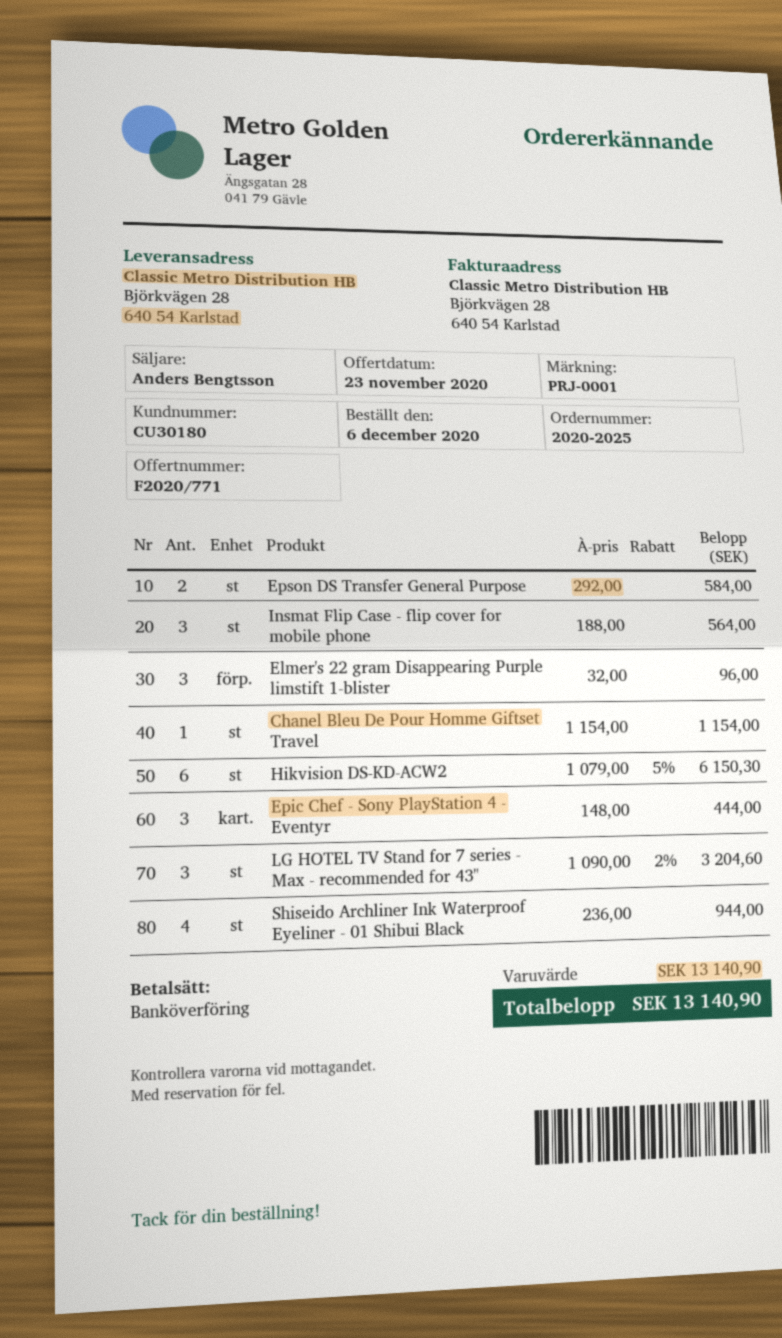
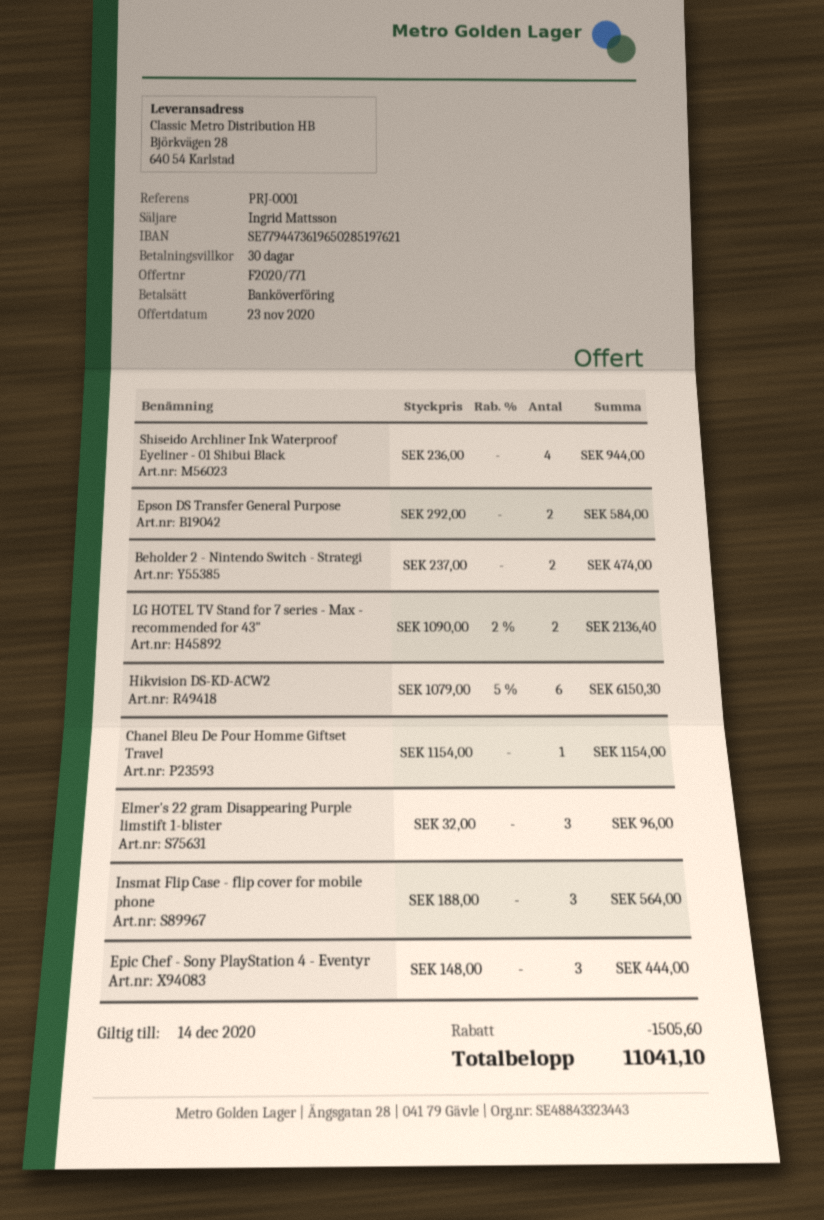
sales rep: Anders Bengtsson -> Ingrid Mattsson
LG HOTEL TV Stand for 7 series - Max - recommended for 43": 3 x 1090.00 - 2% = 3204.60 -> 2 x 1090.00 - 2% = 2136.40
Beholder 2 - Nintendo Switch - Strategi: none -> 2 x 237.00 = 474.00
discount: none -> 1505.60
total: 13140.90 -> 11041.10

